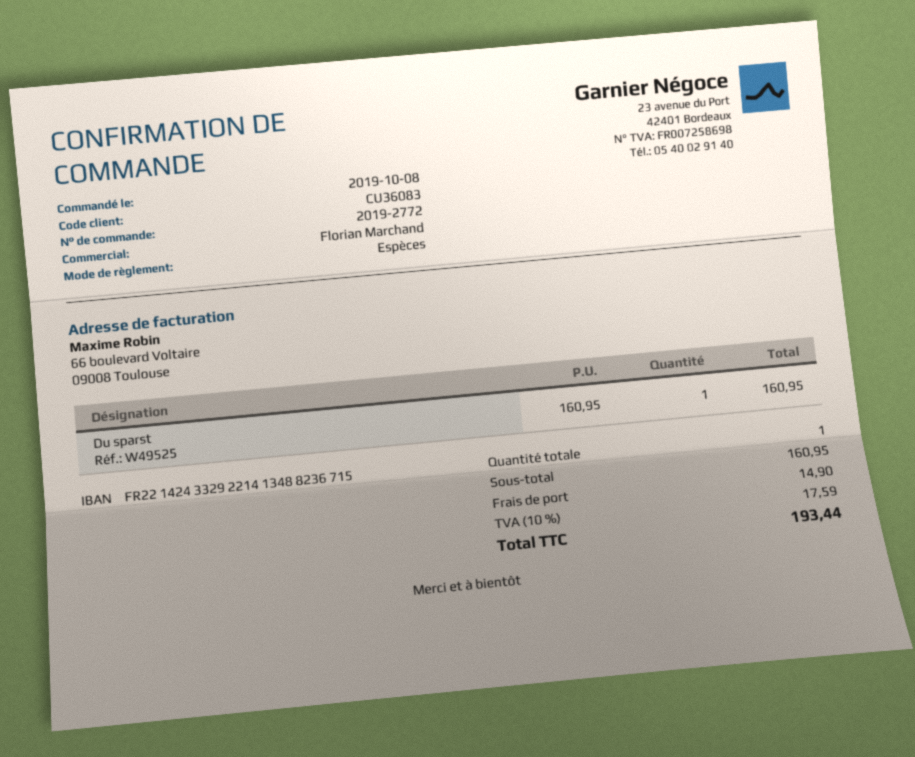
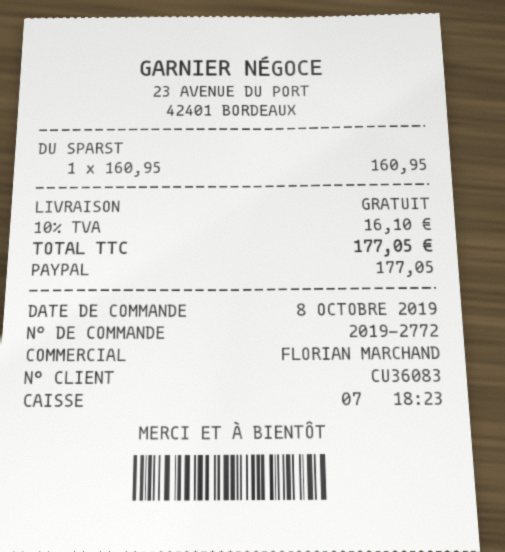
payment method: cash -> PayPal
shipping: 14.90 -> 0.00
tax: 10% = 17.59 -> 10% = 16.10
total: 193.44 -> 177.05

